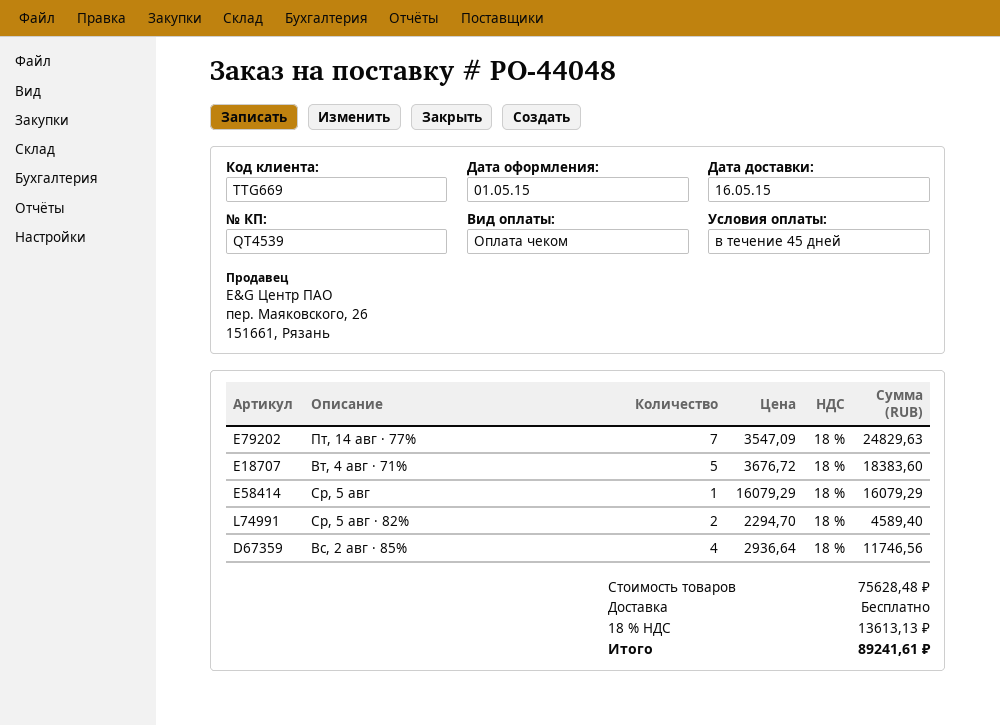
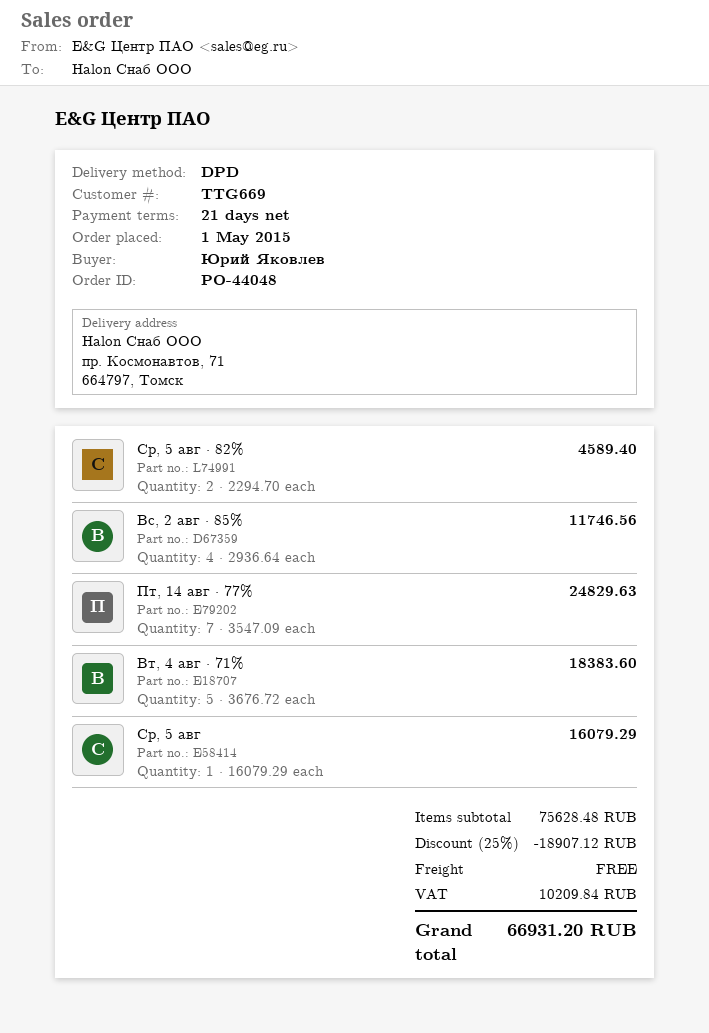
payment terms: 45 days -> 21 days
discount: none -> 25% = 18907.12
tax: 13613.13 -> 10209.84
total: 89241.61 -> 66931.20

